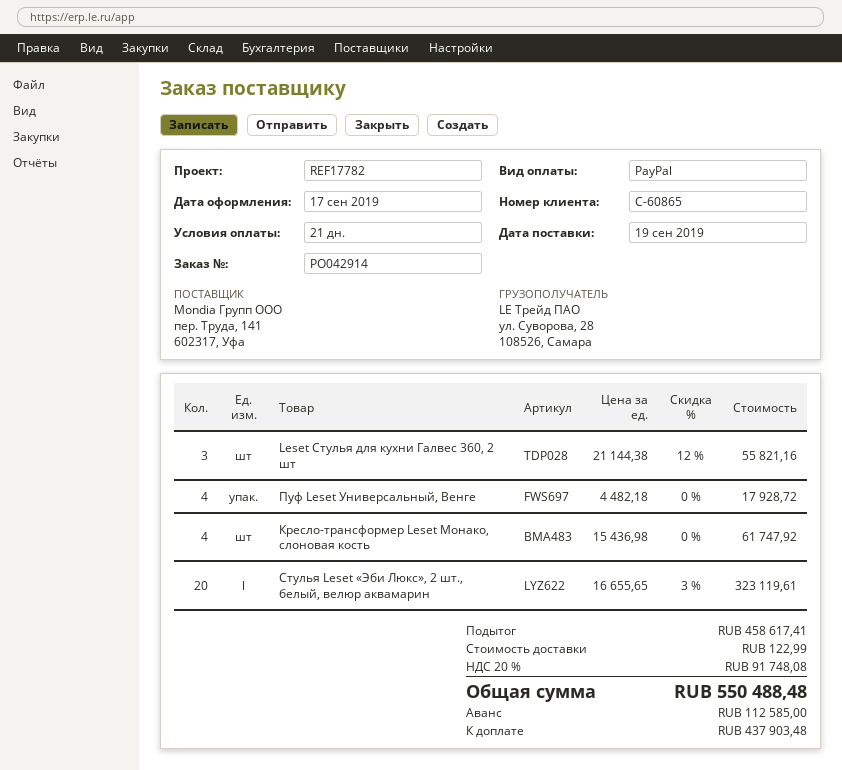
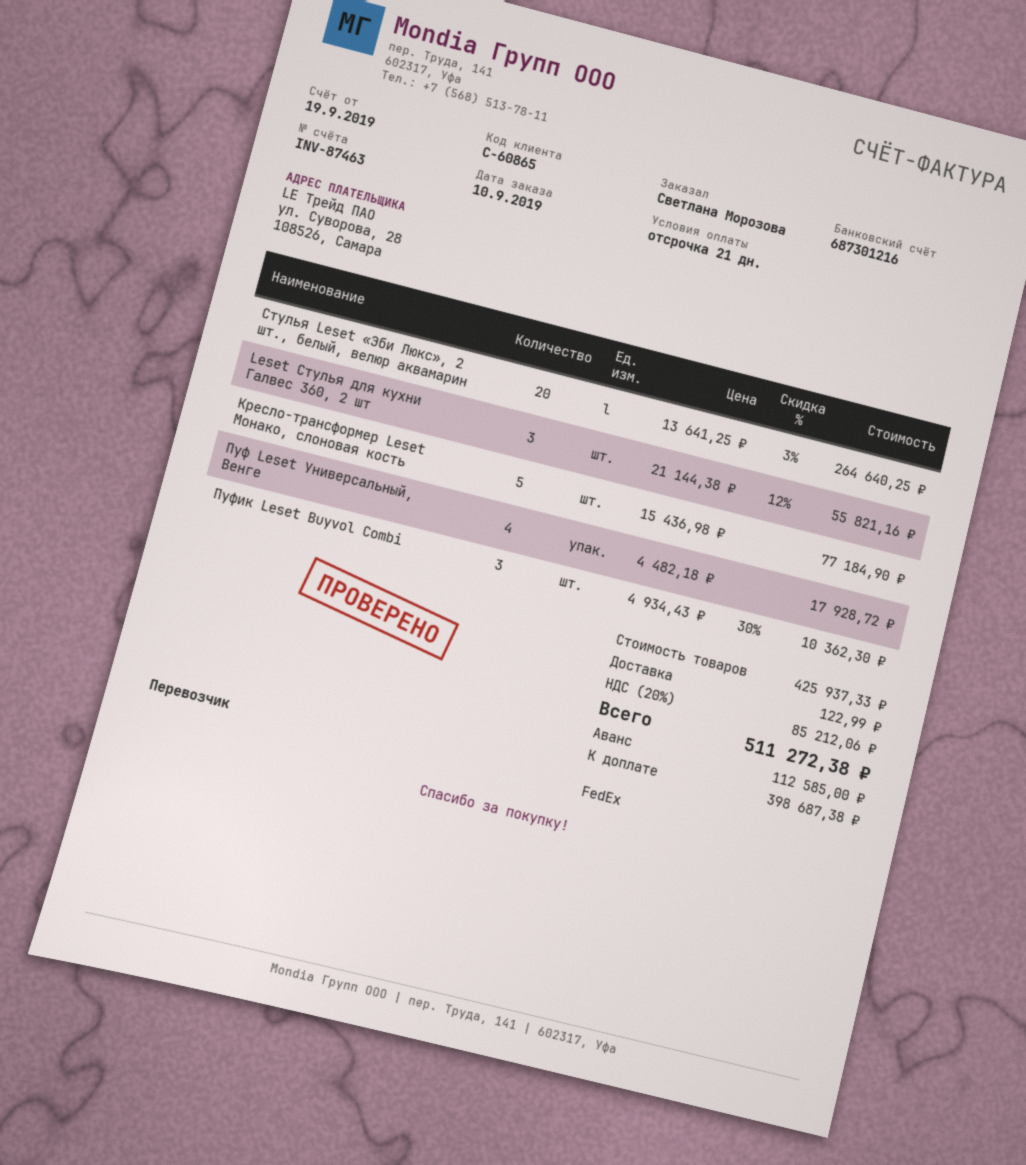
order date: 2019-09-17 -> 2019-09-10
Кресло-трансформер Leset Монако, слоновая кость: 4 x 15436.98 = 61747.92 -> 5 x 15436.98 = 77184.90
Стулья Leset «Эби Люкс», 2 шт., белый, велюр аквамарин: 20 x 16655.65 - 3% = 323119.61 -> 20 x 13641.25 - 3% = 264640.25
Пуфик Leset Buyvol Combi: none -> 3 x 4934.43 - 30% = 10362.30
subtotal: 458617.41 -> 425937.33
tax: 20% = 91748.08 -> 20% = 85212.06
total: 550488.48 -> 511272.38
balance: 437903.48 -> 398687.38

